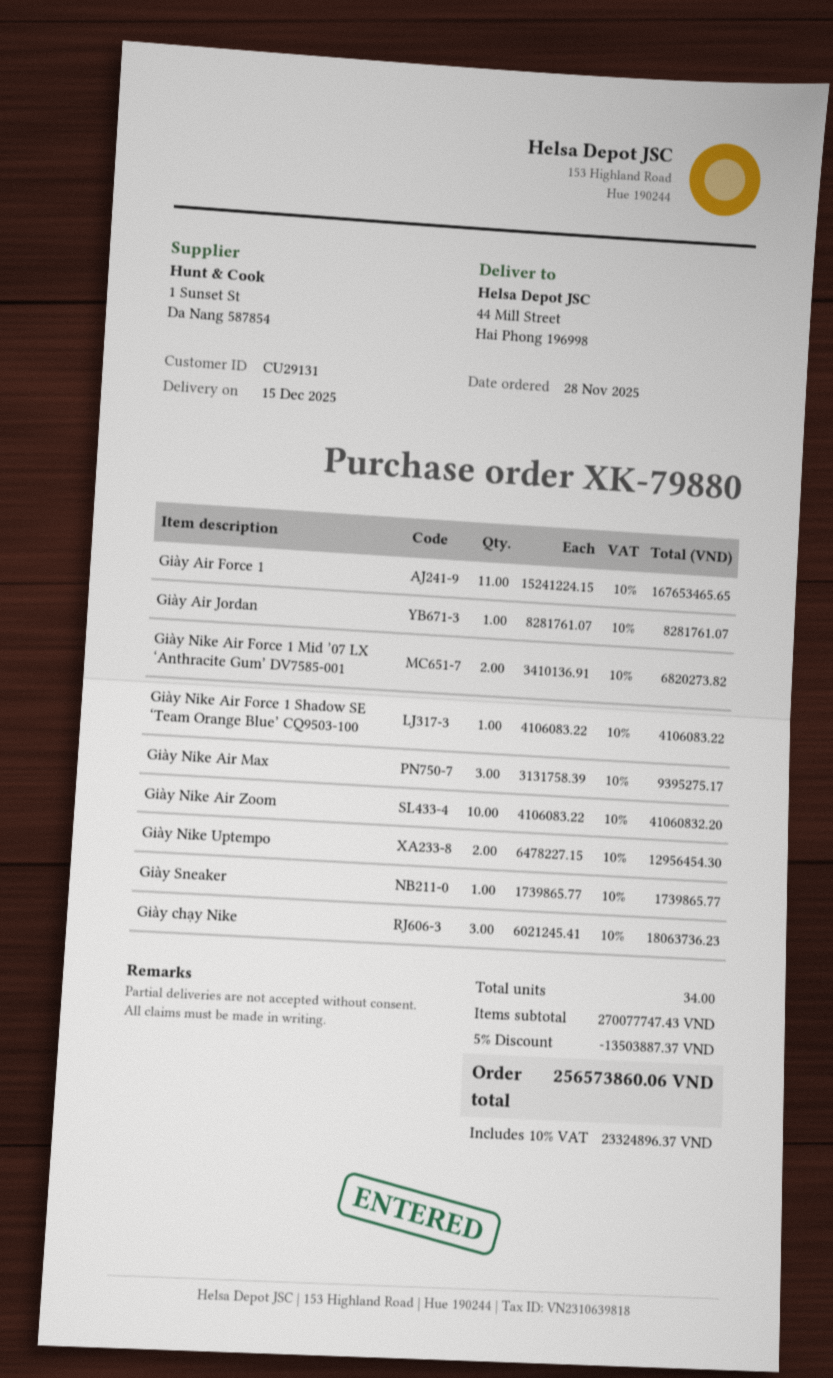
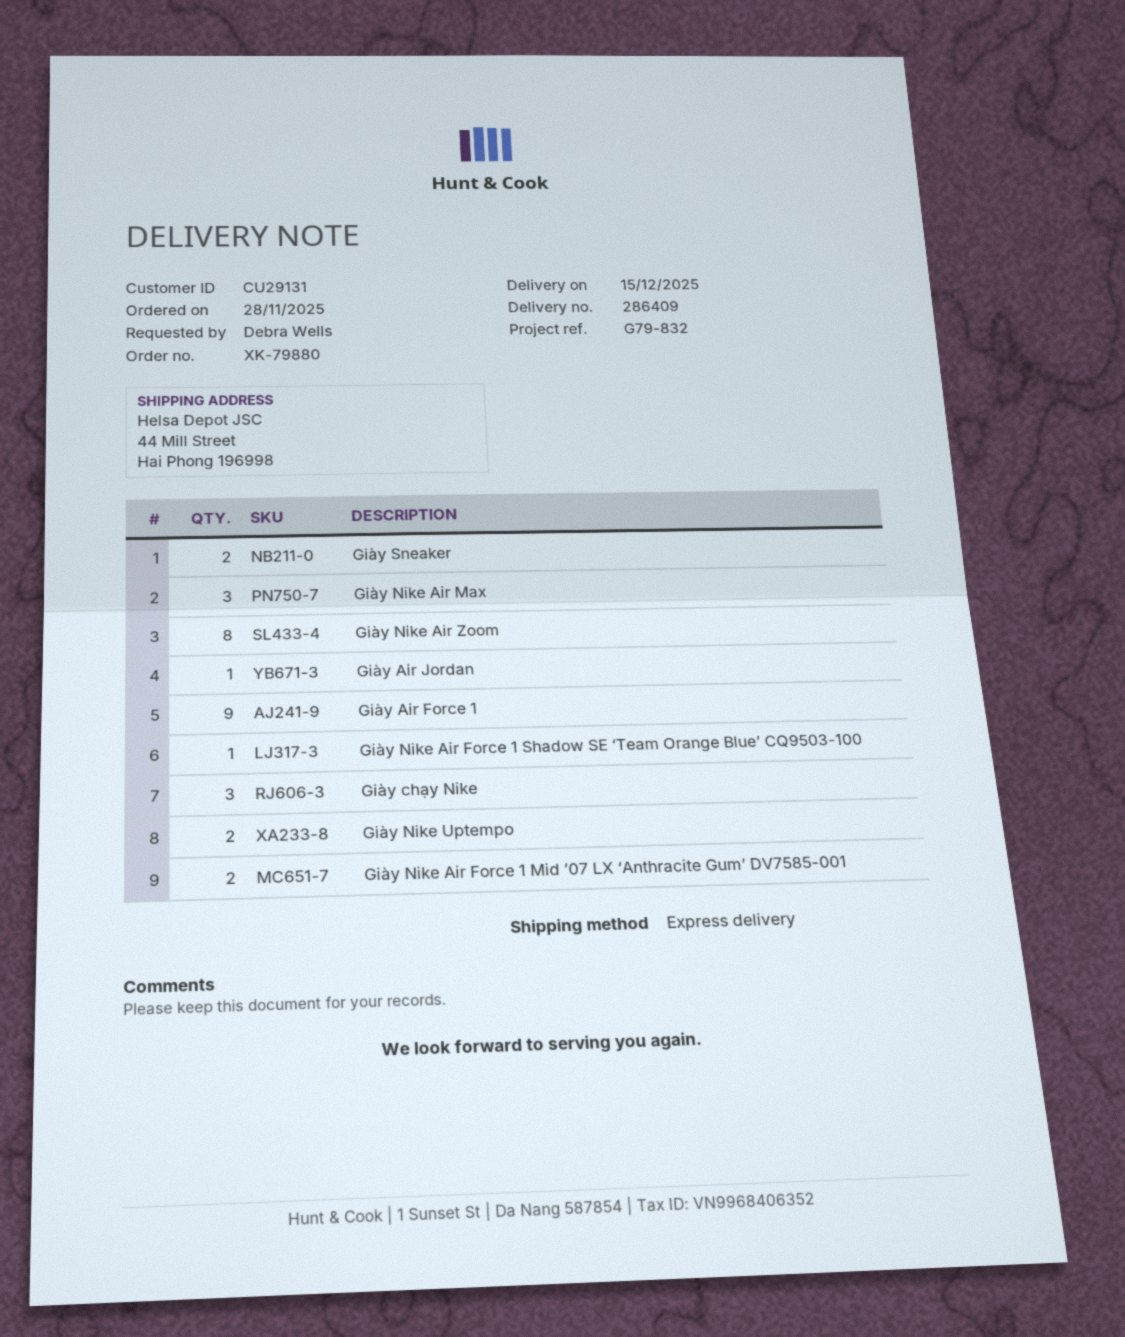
Giày Air Force 1: 11 -> 9
Giày Nike Air Zoom: 10 -> 8
Giày Sneaker: 1 -> 2

